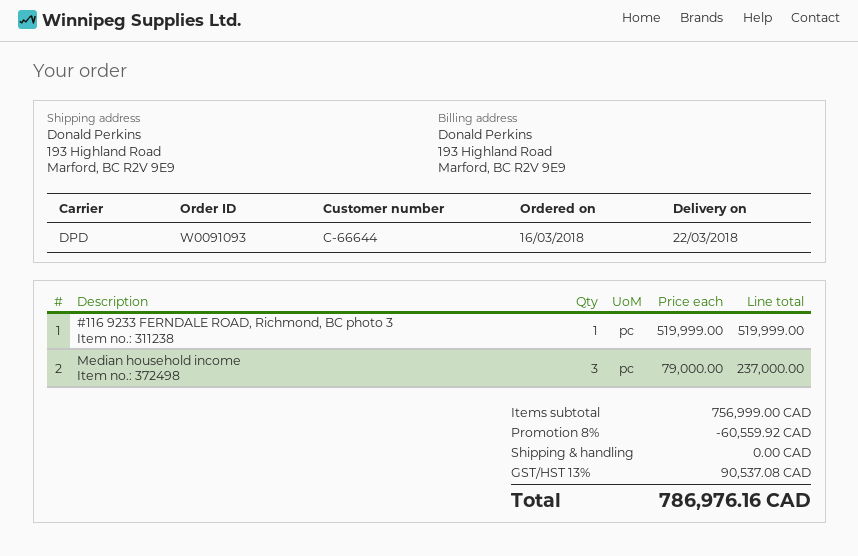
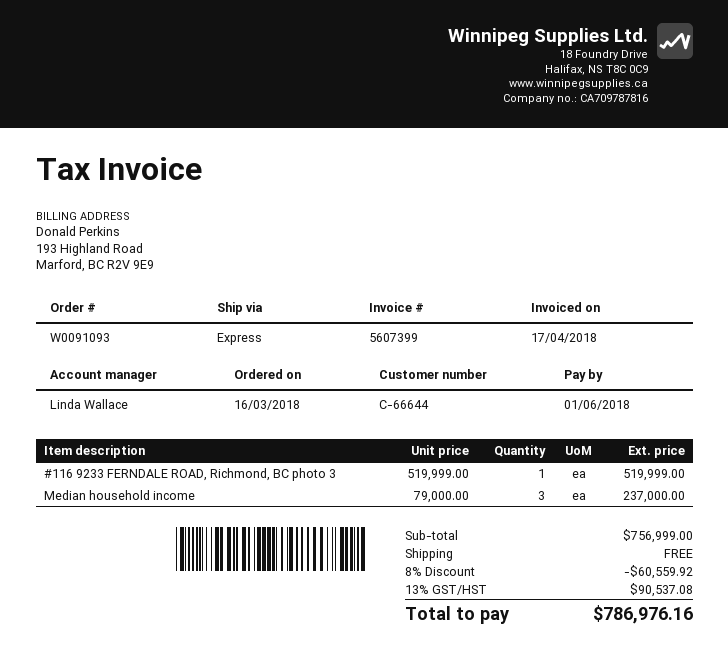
shipping method: DPD -> express

